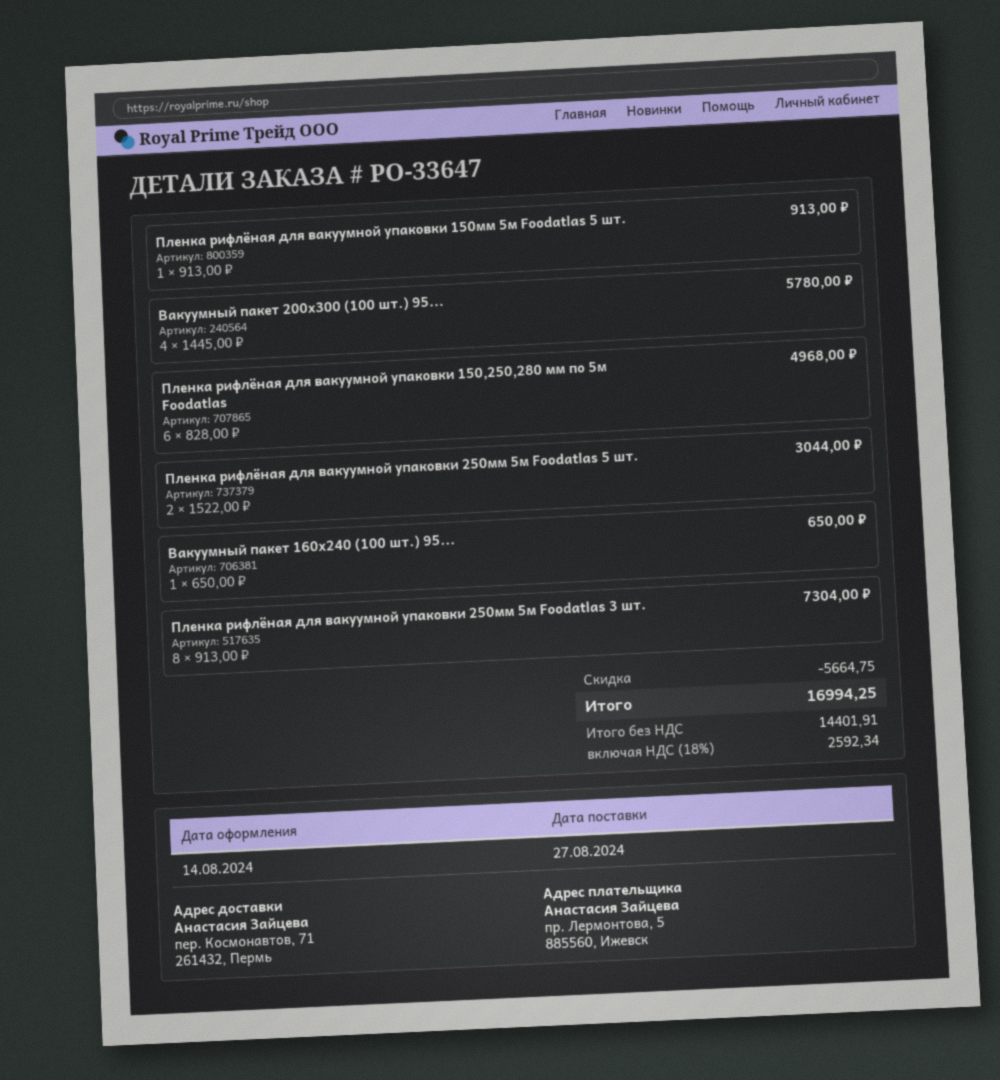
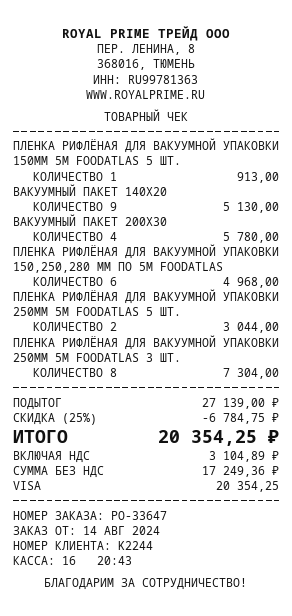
Вакуумный пакет 160х240 (100 шт.) 95...: 1 for 650.00 -> none
ВАКУУМНЫЙ ПАКЕТ 140Х20: none -> 9 for 5130.00
discount: 5664.75 -> 6784.75
net: 14401.91 -> 17249.36
tax: 2592.34 -> 3104.89
total: 16994.25 -> 20354.25

